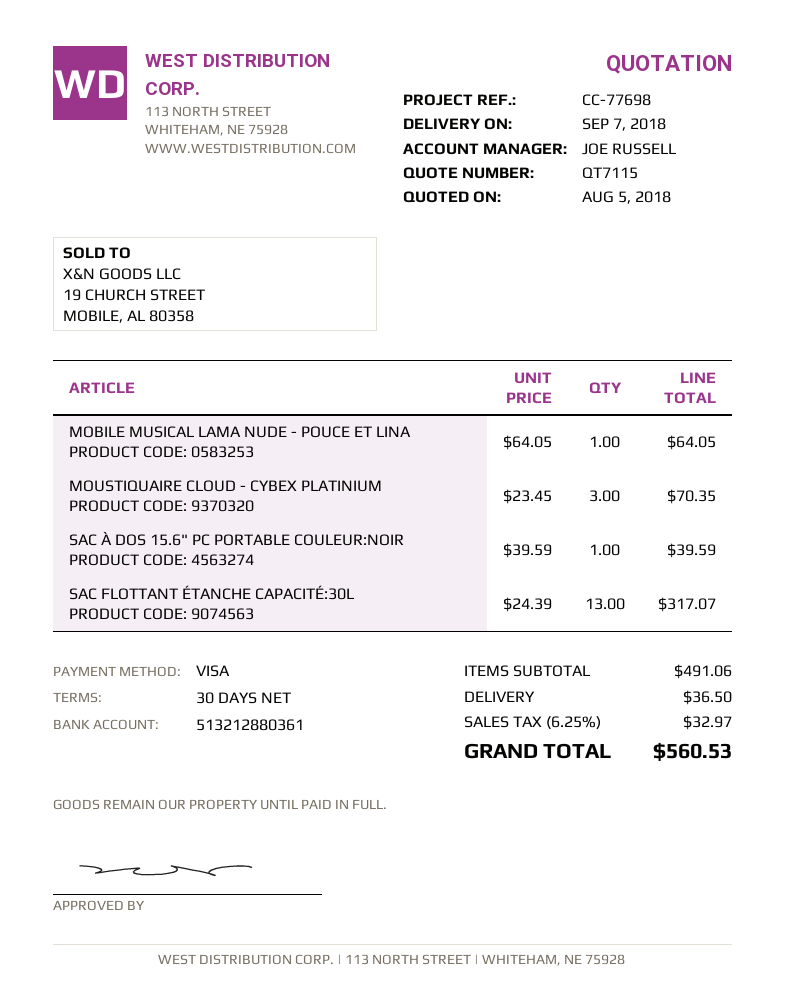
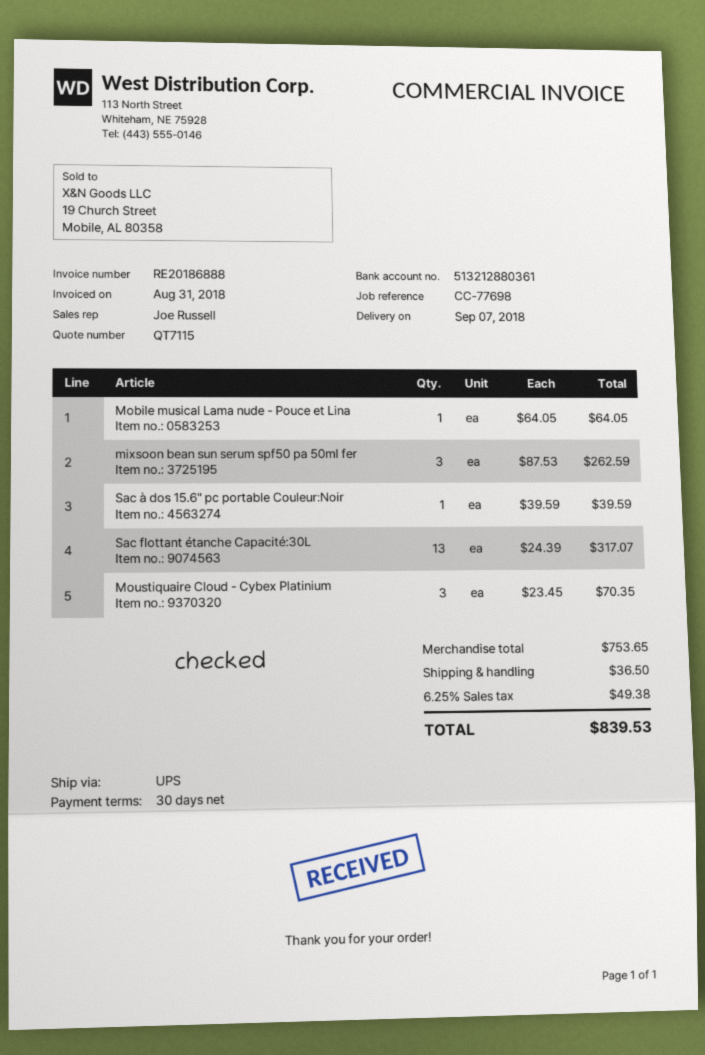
mixsoon bean sun serum spf50 pa 50ml fer: none -> 3 x 87.53 = 262.59
subtotal: 491.06 -> 753.65
tax: 6.25% = 32.97 -> 6.25% = 49.38
total: 560.53 -> 839.53

